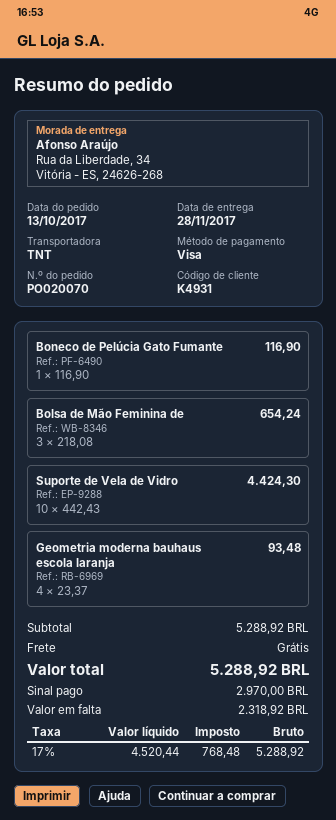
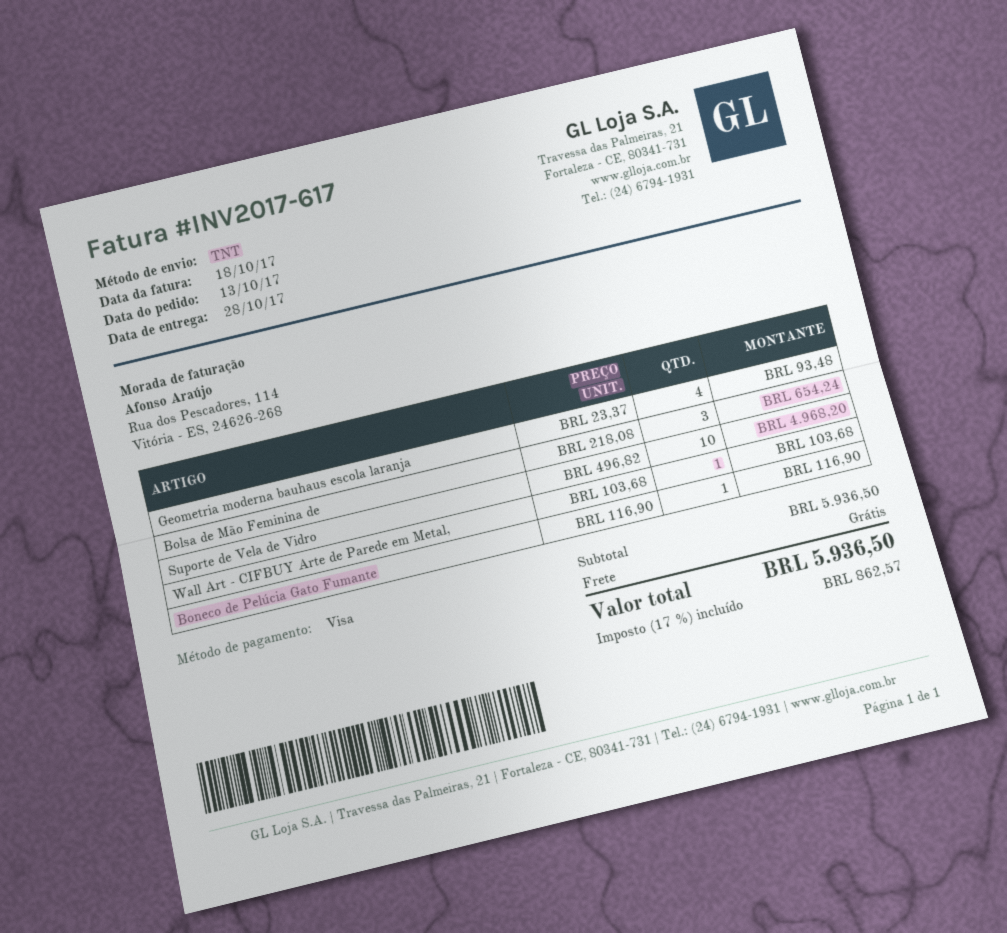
delivery date: 2017-11-28 -> 2017-10-28
Suporte de Vela de Vidro: 10 x 442.43 = 4424.30 -> 10 x 496.82 = 4968.20
Wall Art - CIFBUY Arte de Parede em Metal,: none -> 1 x 103.68 = 103.68
subtotal: 5288.92 -> 5936.50
tax: 17% = 768.48 -> 17% = 862.57
total: 5288.92 -> 5936.50

